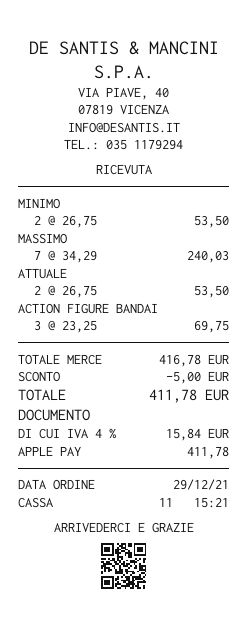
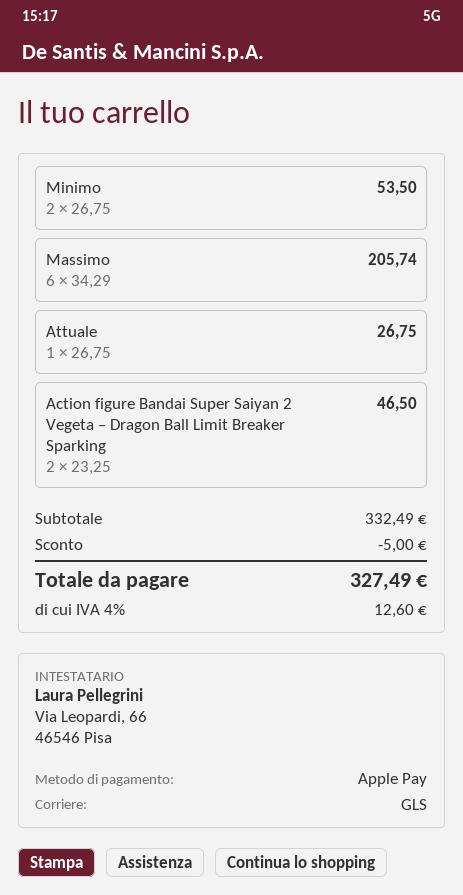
MASSIMO: 7 x 34.29 = 240.03 -> 6 x 34.29 = 205.74
ATTUALE: 2 x 26.75 = 53.50 -> 1 x 26.75 = 26.75
ACTION FIGURE BANDAI: 3 x 23.25 = 69.75 -> 2 x 23.25 = 46.50
subtotal: 416.78 -> 332.49
tax: 4% = 15.84 -> 4% = 12.60
total: 411.78 -> 327.49

